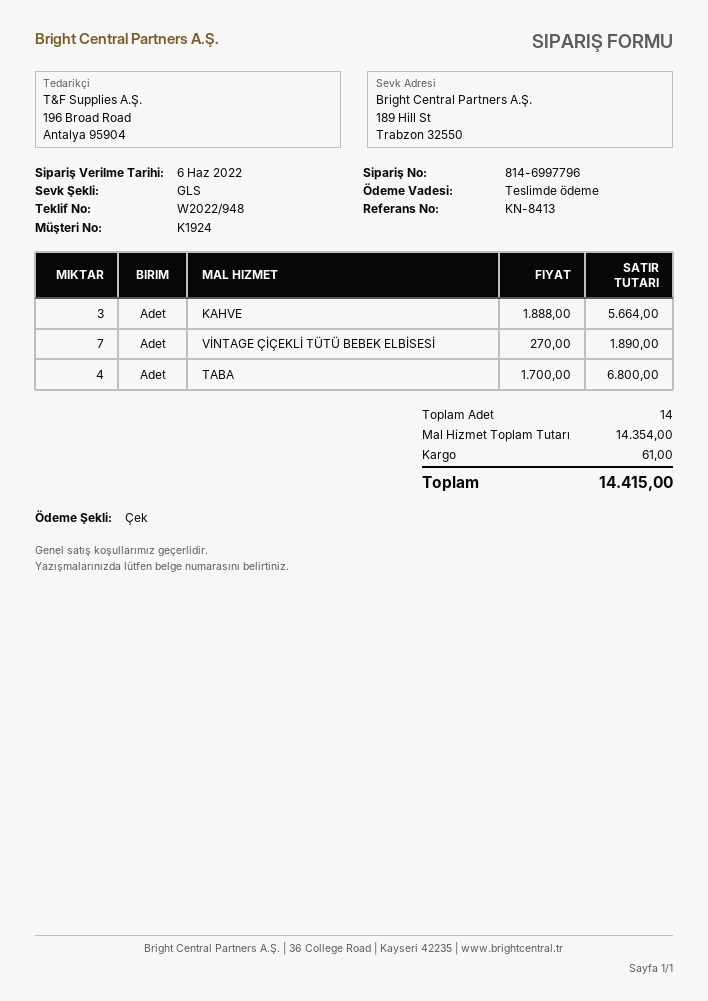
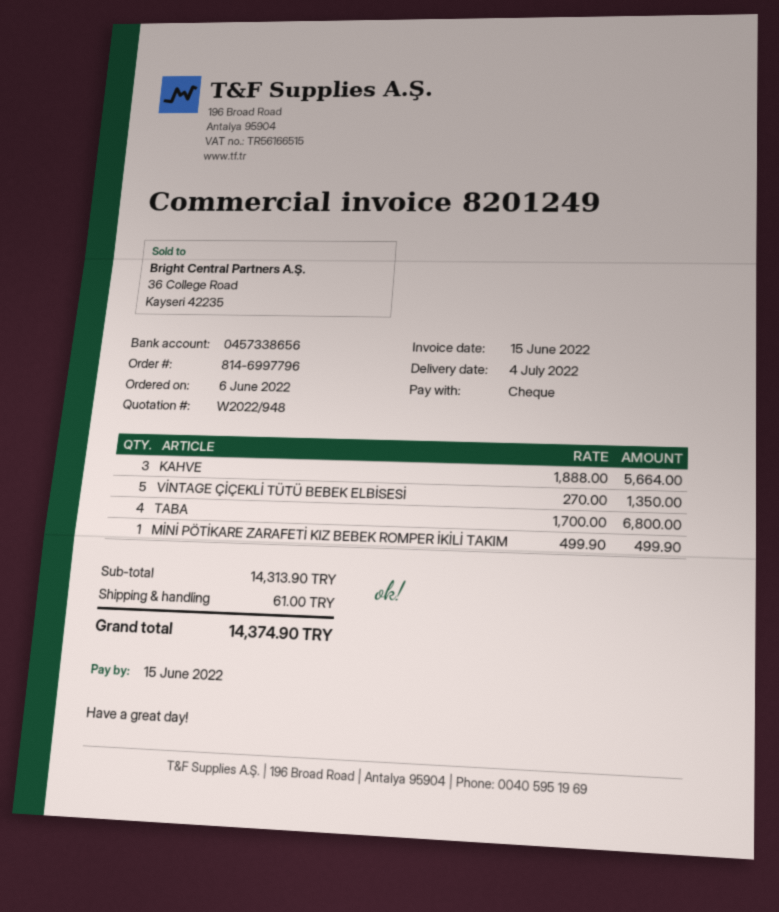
VİNTAGE ÇİÇEKLİ TÜTÜ BEBEK ELBİSESİ: 7 x 270.00 = 1890.00 -> 5 x 270.00 = 1350.00
MİNİ PÖTİKARE ZARAFETİ KIZ BEBEK ROMPER İKİLİ TAKIM: none -> 1 x 499.90 = 499.90
subtotal: 14354.00 -> 14313.90
total: 14415.00 -> 14374.90

